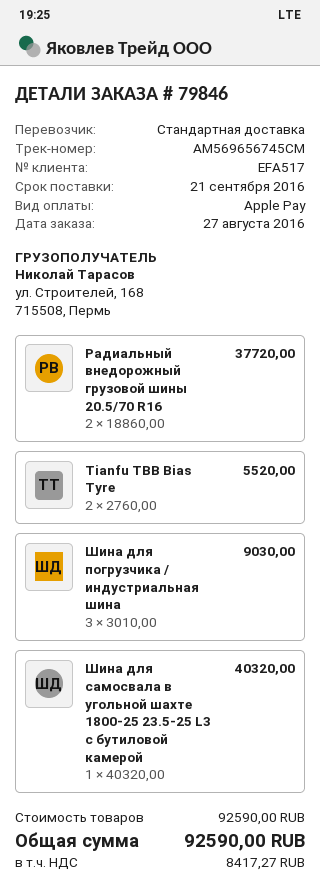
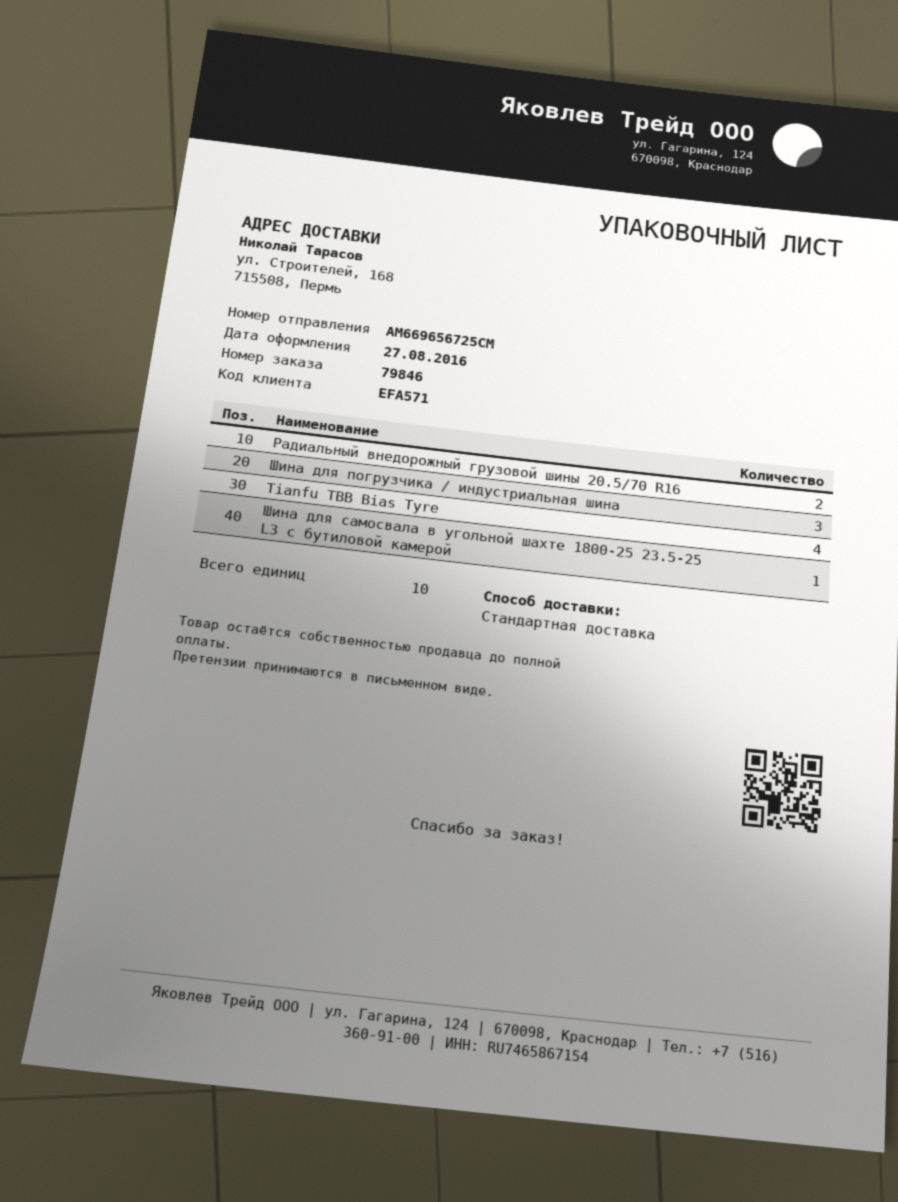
customer number: EFA517 -> EFA571
tracking number: AM569656745CM -> AM669656725CM
Tianfu TBB Bias Tyre: 2 -> 4

